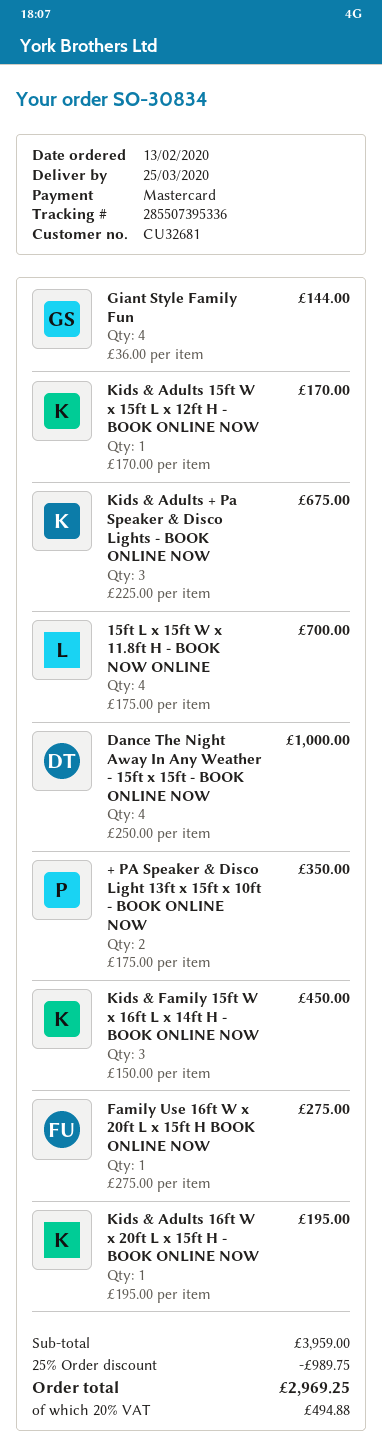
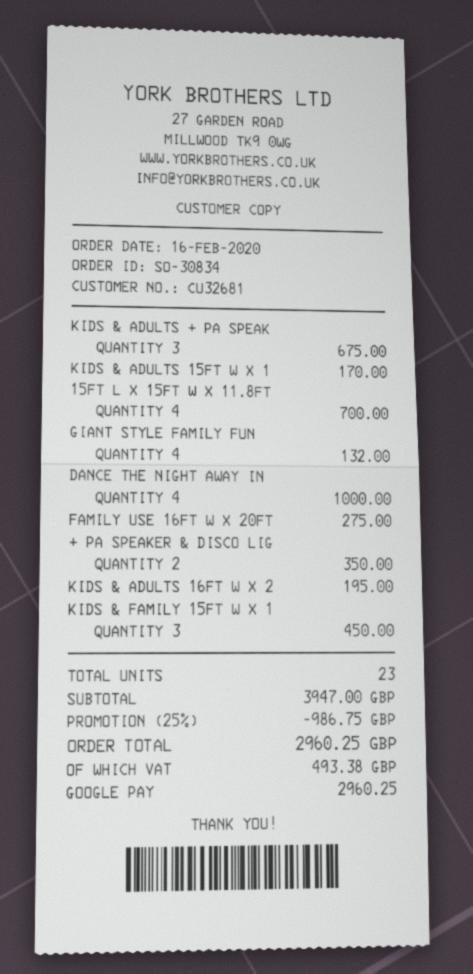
order date: 2020-02-13 -> 2020-02-16
payment method: Mastercard -> Google Pay
Giant Style Family Fun: 4 for 144.00 -> 4 for 132.00
subtotal: 3959.00 -> 3947.00
discount: 25% = 989.75 -> 25% = 986.75
tax: 494.88 -> 493.38
total: 2969.25 -> 2960.25

